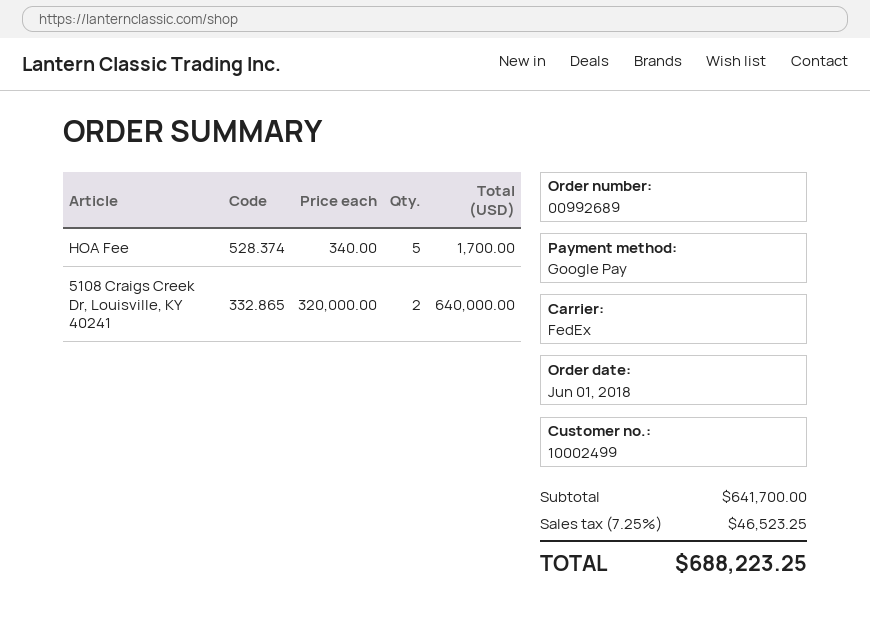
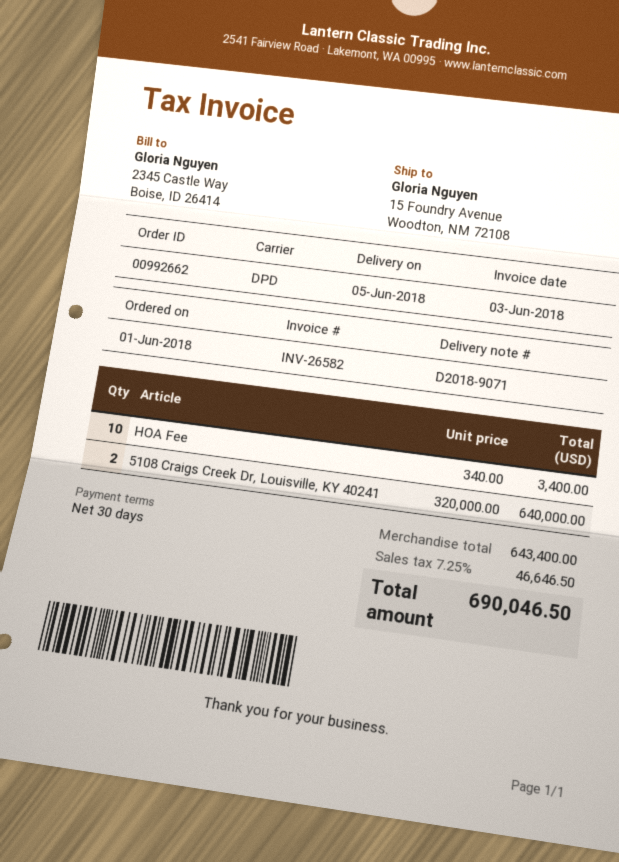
order number: 00992689 -> 00992662
shipping method: FedEx -> DPD
HOA Fee: 5 x 340.00 = 1700.00 -> 10 x 340.00 = 3400.00
subtotal: 641700.00 -> 643400.00
tax: 7.25% = 46523.25 -> 7.25% = 46646.50
total: 688223.25 -> 690046.50

